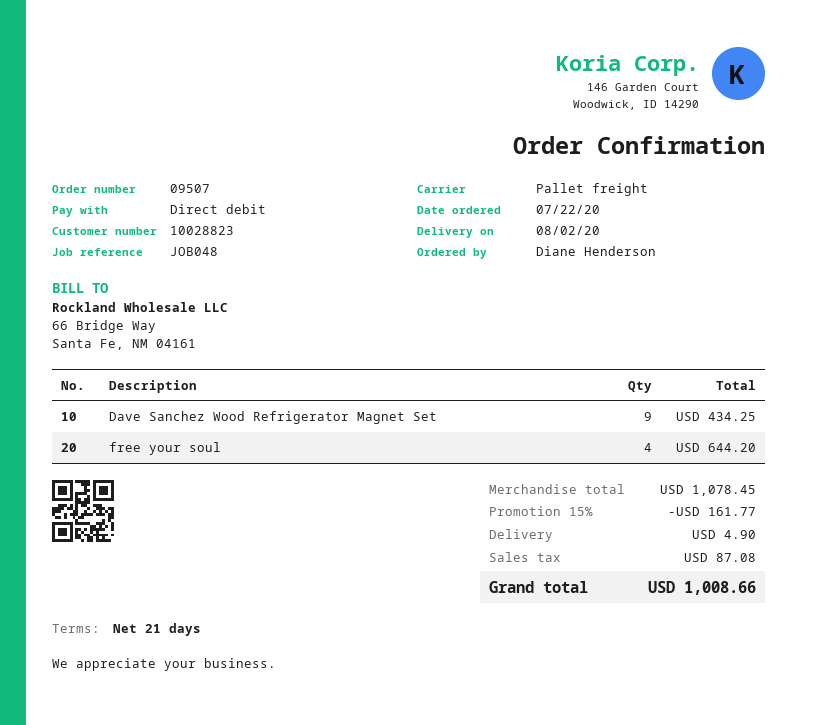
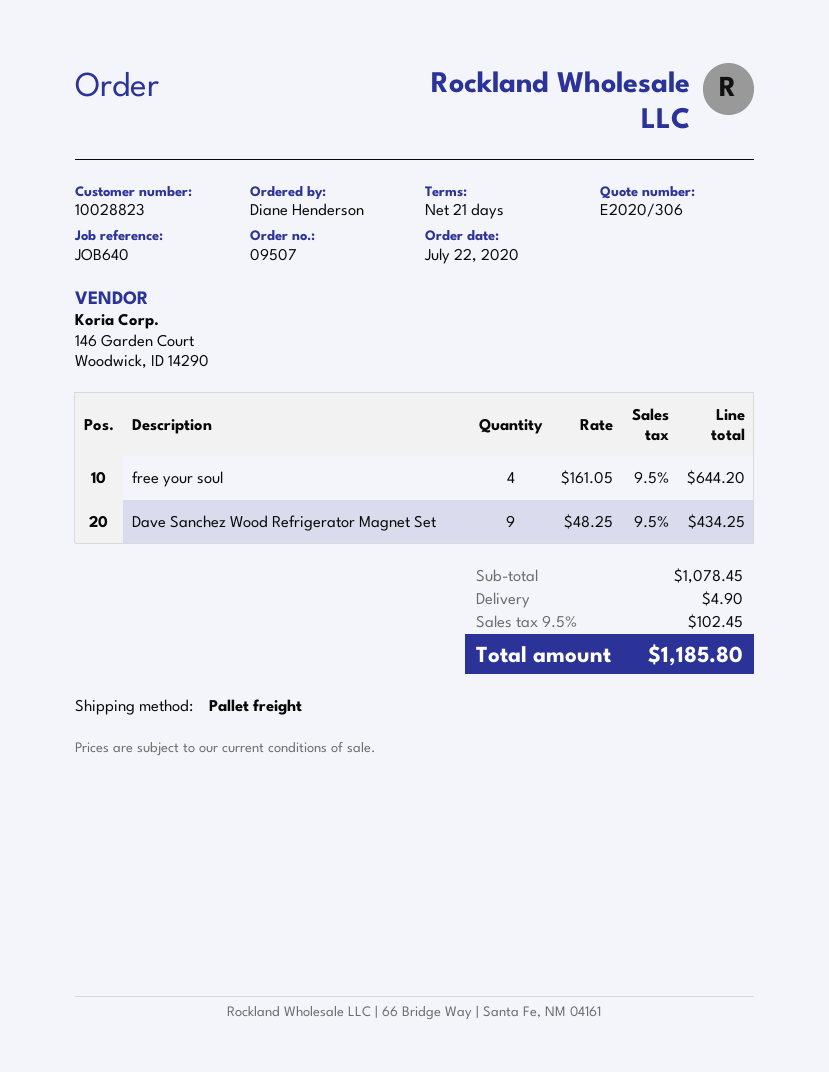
reference: JOB048 -> JOB640
discount: 15% = 161.77 -> none
tax: 87.08 -> 102.45
total: 1008.66 -> 1185.80

